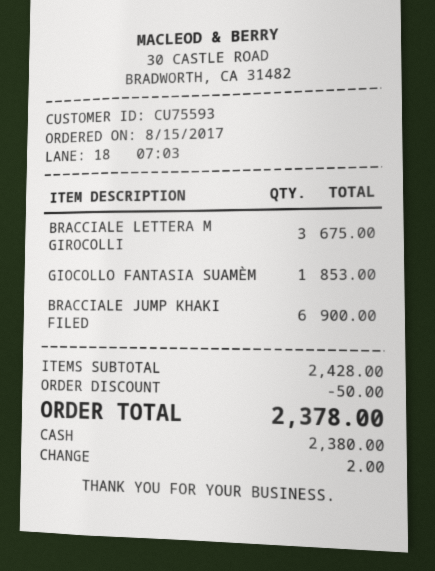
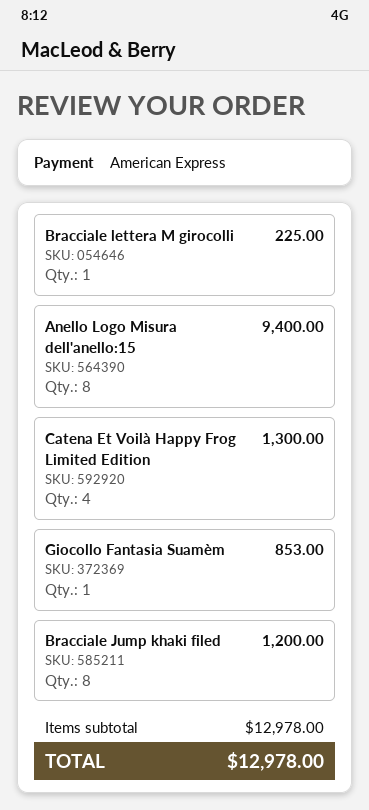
payment method: cash -> American Express
BRACCIALE LETTERA M GIROCOLLI: 3 for 675.00 -> 1 for 225.00
BRACCIALE JUMP KHAKI FILED: 6 for 900.00 -> 8 for 1200.00
Anello Logo Misura dell'anello:15: none -> 8 for 9400.00
Catena Et Voilà Happy Frog Limited Edition: none -> 4 for 1300.00
subtotal: 2428.00 -> 12978.00
discount: 50.00 -> none
total: 2378.00 -> 12978.00

